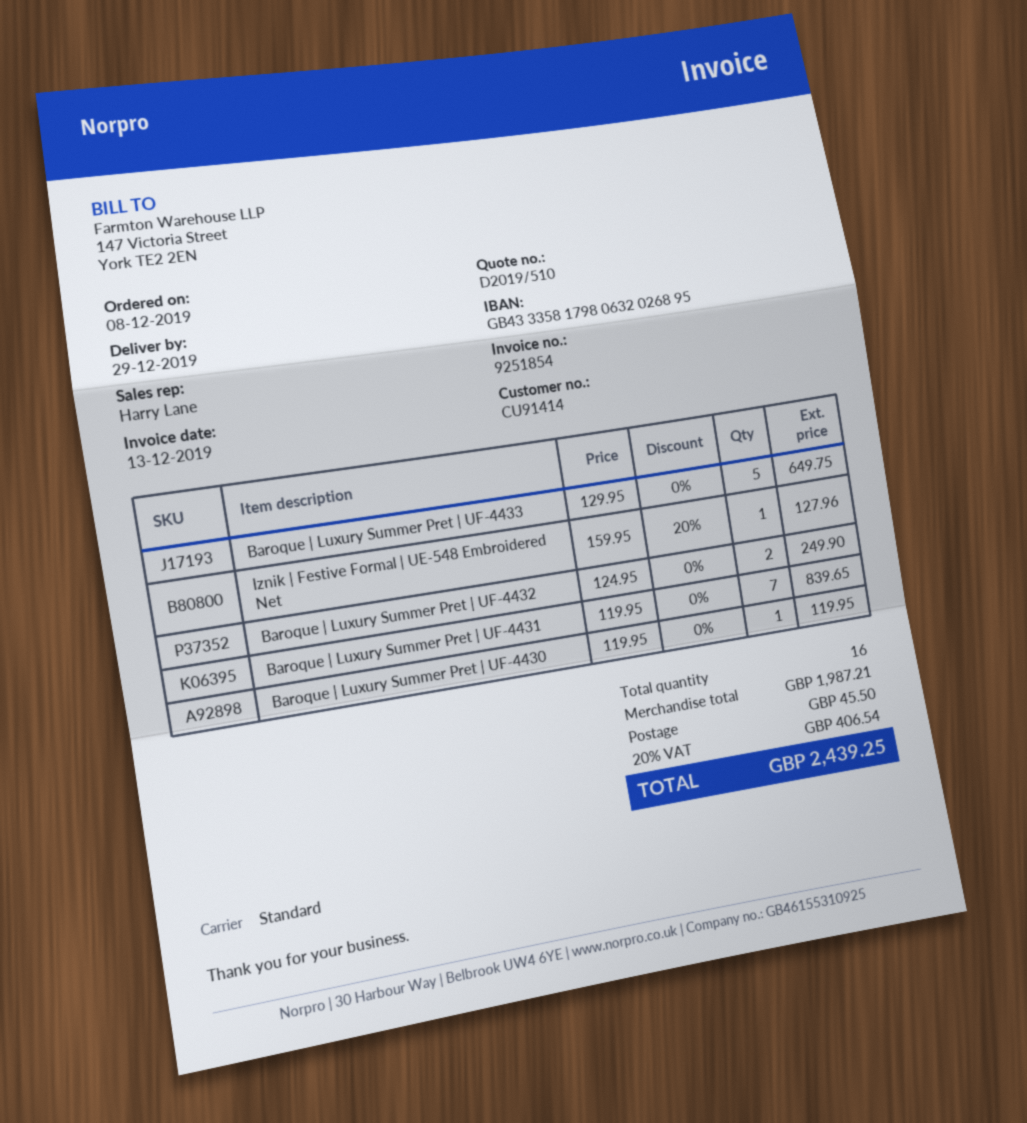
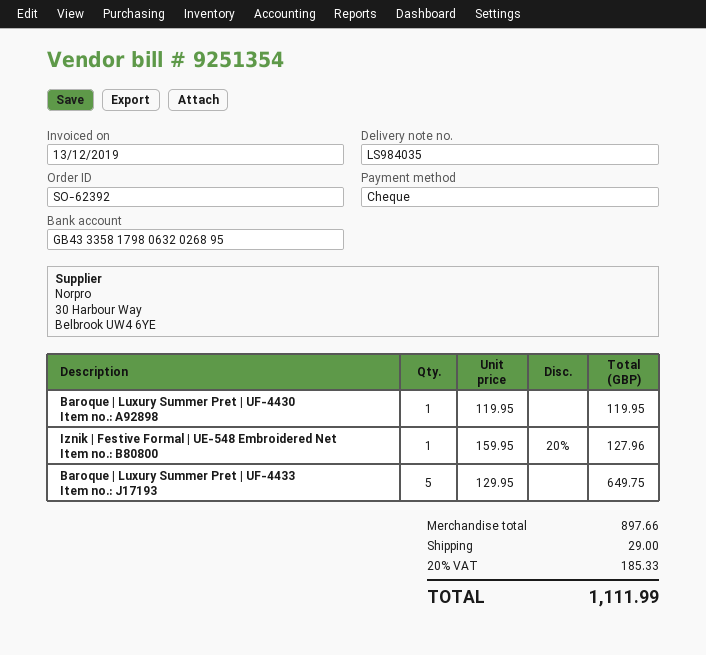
invoice number: 9251854 -> 9251354
Baroque | Luxury Summer Pret | UF-4432: 2 x 124.95 = 249.90 -> none
Baroque | Luxury Summer Pret | UF-4431: 7 x 119.95 = 839.65 -> none
subtotal: 1987.21 -> 897.66
shipping: 45.50 -> 29.00
tax: 20% = 406.54 -> 20% = 185.33
total: 2439.25 -> 1111.99

